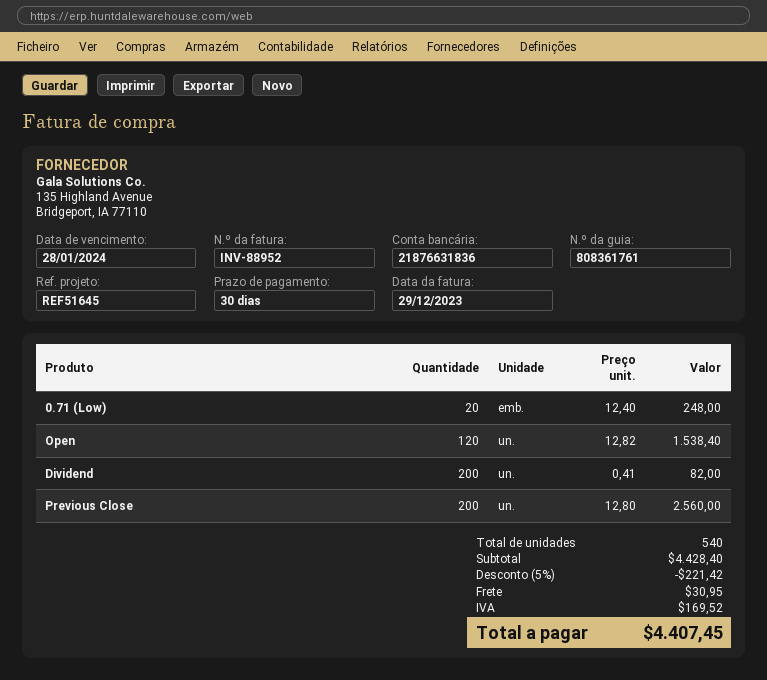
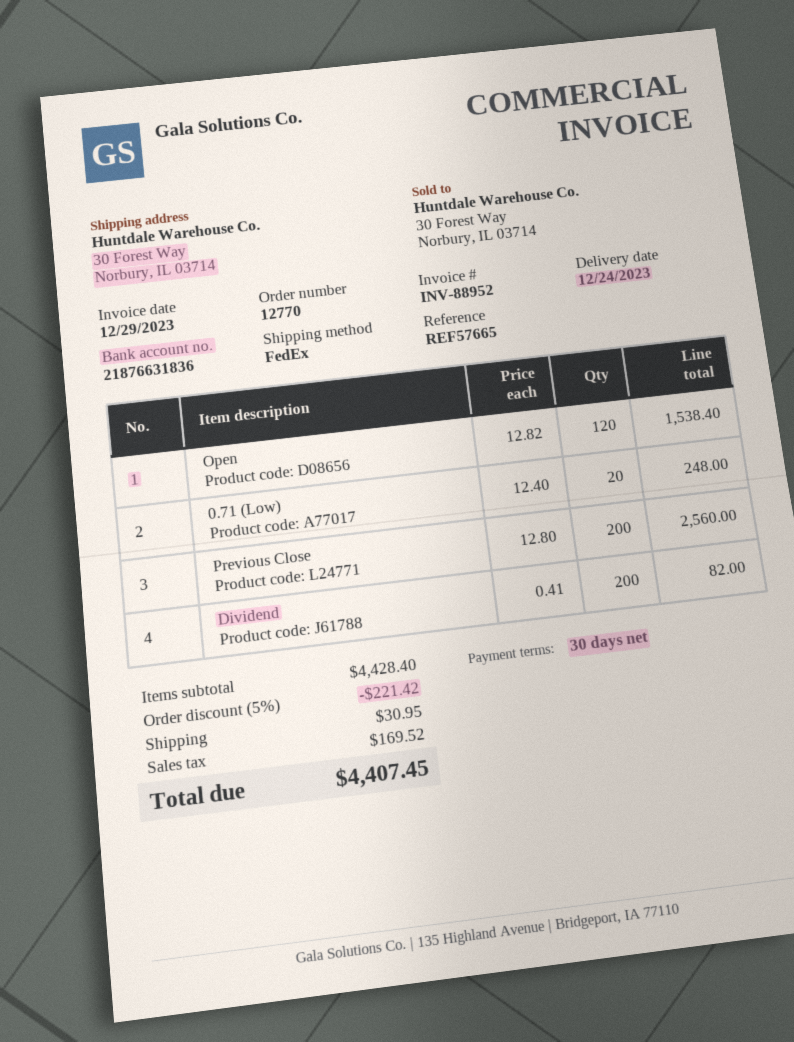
reference: REF51645 -> REF57665

